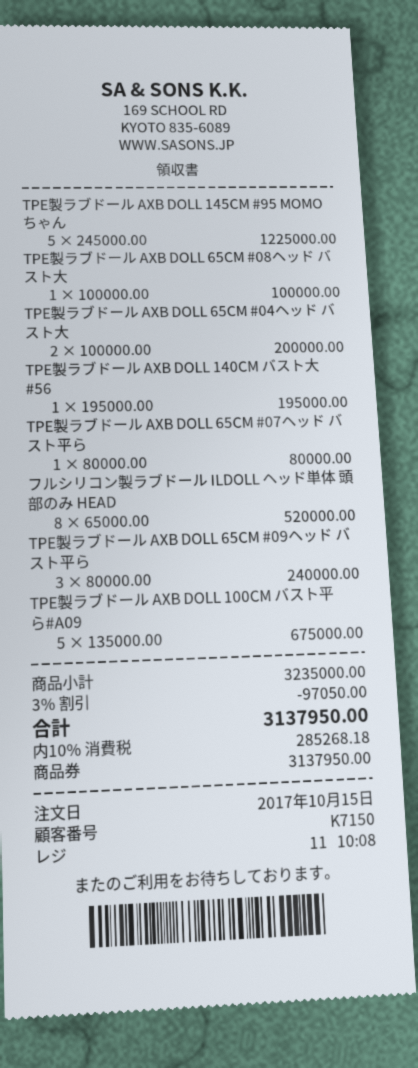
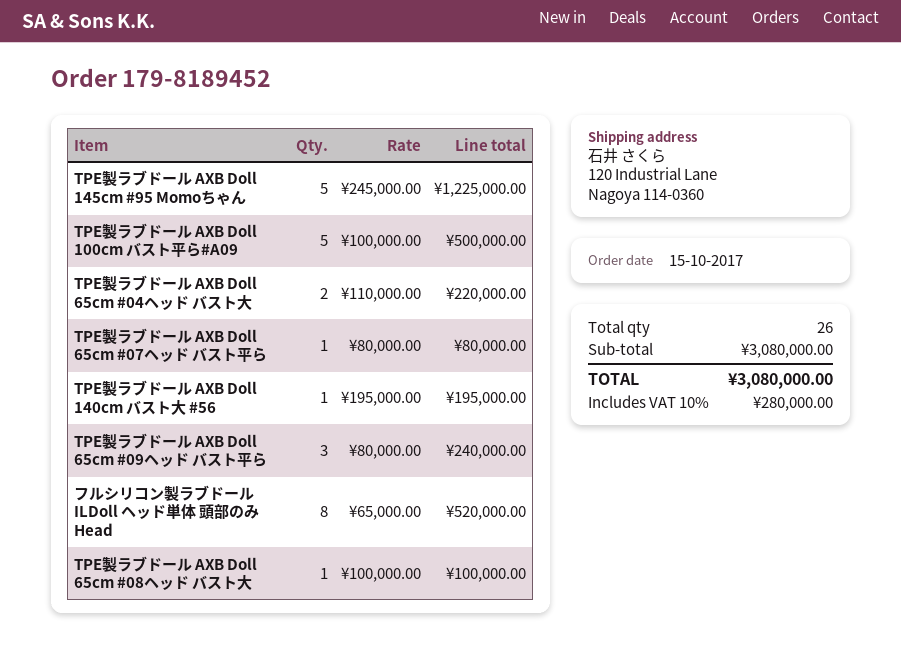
TPE製ラブドール AXB DOLL 65CM #04ヘッド バスト大: 2 x 100000.00 = 200000.00 -> 2 x 110000.00 = 220000.00
TPE製ラブドール AXB DOLL 100CM バスト平ら#A09: 5 x 135000.00 = 675000.00 -> 5 x 100000.00 = 500000.00
subtotal: 3235000.00 -> 3080000.00
discount: 3% = 97050.00 -> none
tax: 10% = 285268.18 -> 10% = 280000.00
total: 3137950.00 -> 3080000.00

